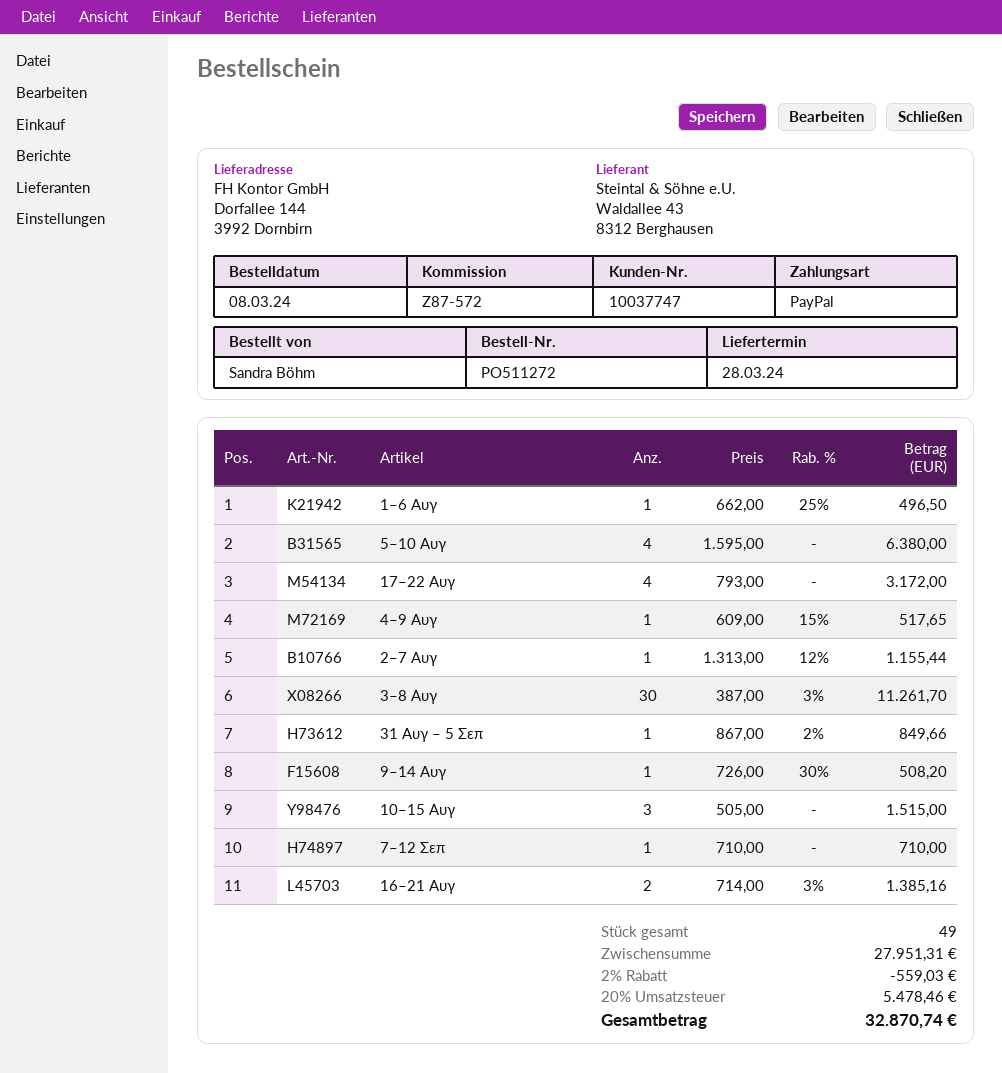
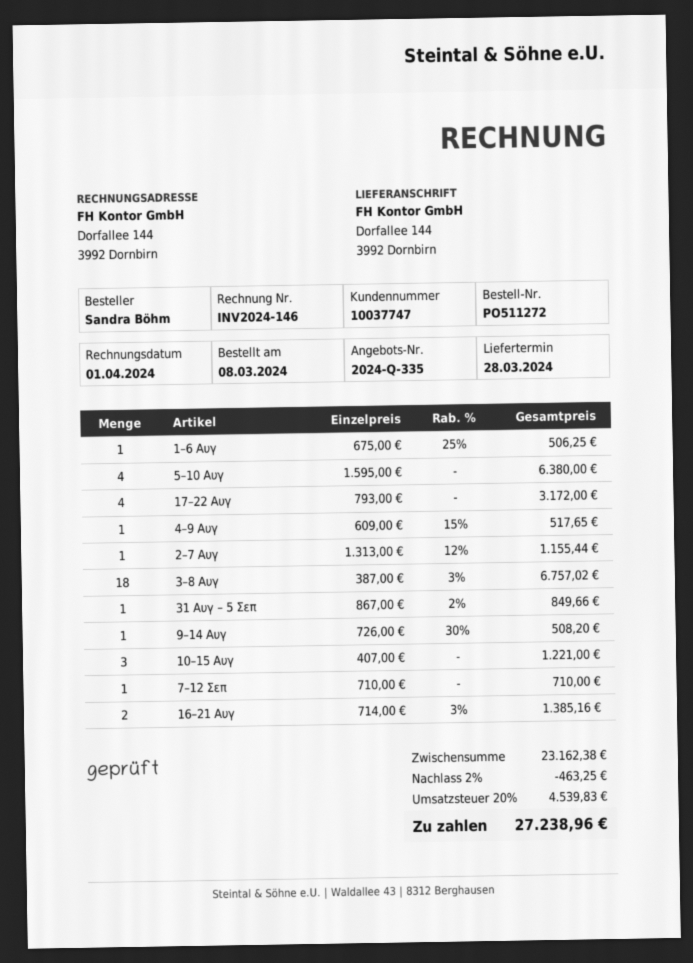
1–6 Αυγ: 1 x 662.00 - 25% = 496.50 -> 1 x 675.00 - 25% = 506.25
3–8 Αυγ: 30 x 387.00 - 3% = 11261.70 -> 18 x 387.00 - 3% = 6757.02
10–15 Αυγ: 3 x 505.00 = 1515.00 -> 3 x 407.00 = 1221.00
subtotal: 27951.31 -> 23162.38
discount: 2% = 559.03 -> 2% = 463.25
tax: 20% = 5478.46 -> 20% = 4539.83
total: 32870.74 -> 27238.96

